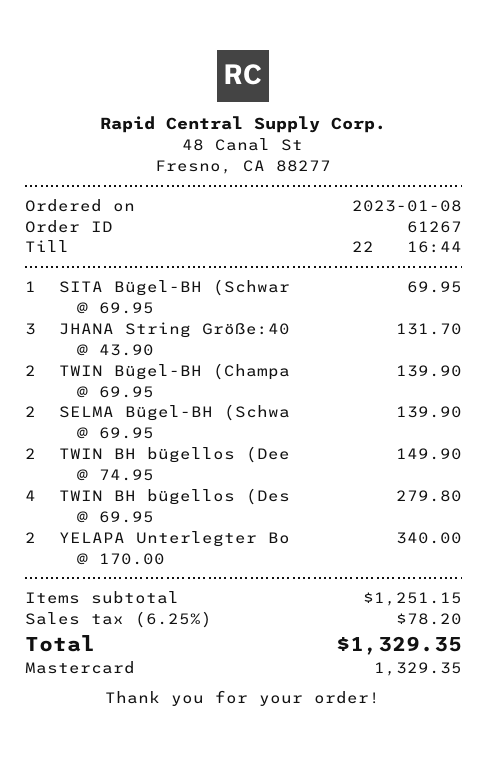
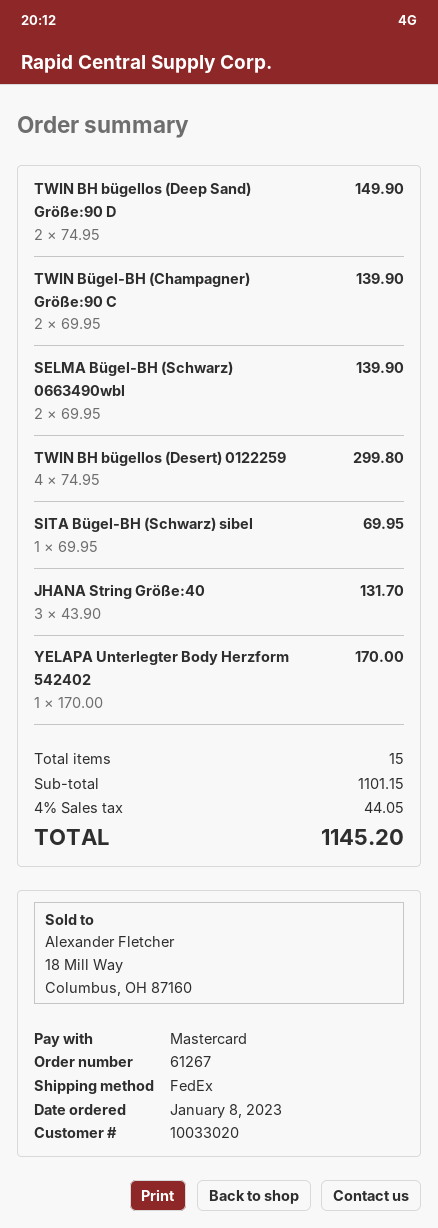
TWIN BH bügellos (Des: 4 x 69.95 = 279.80 -> 4 x 74.95 = 299.80
YELAPA Unterlegter Bo: 2 x 170.00 = 340.00 -> 1 x 170.00 = 170.00
subtotal: 1251.15 -> 1101.15
tax: 6.25% = 78.20 -> 4% = 44.05
total: 1329.35 -> 1145.20

